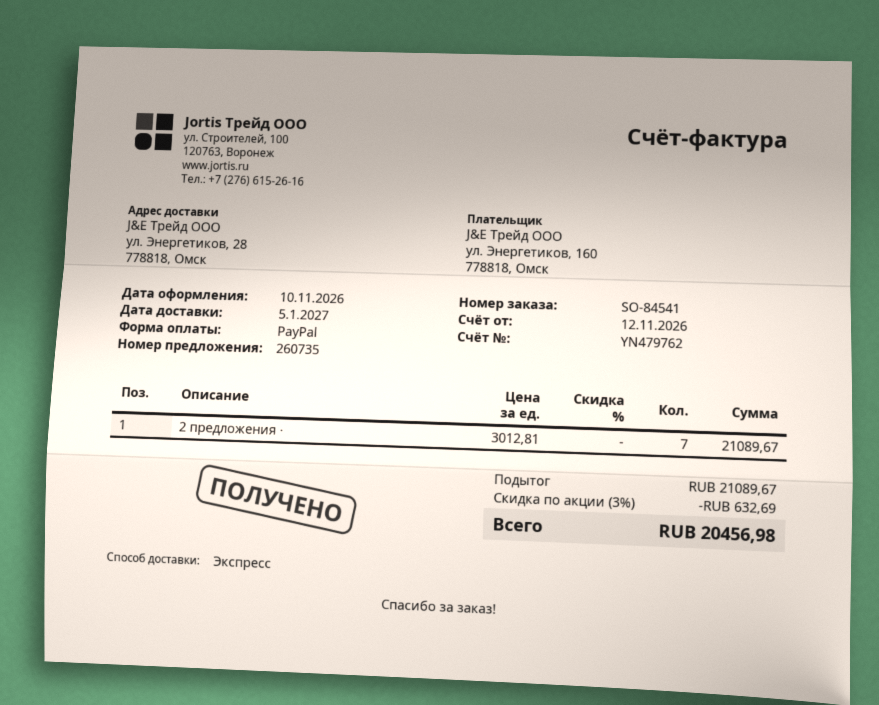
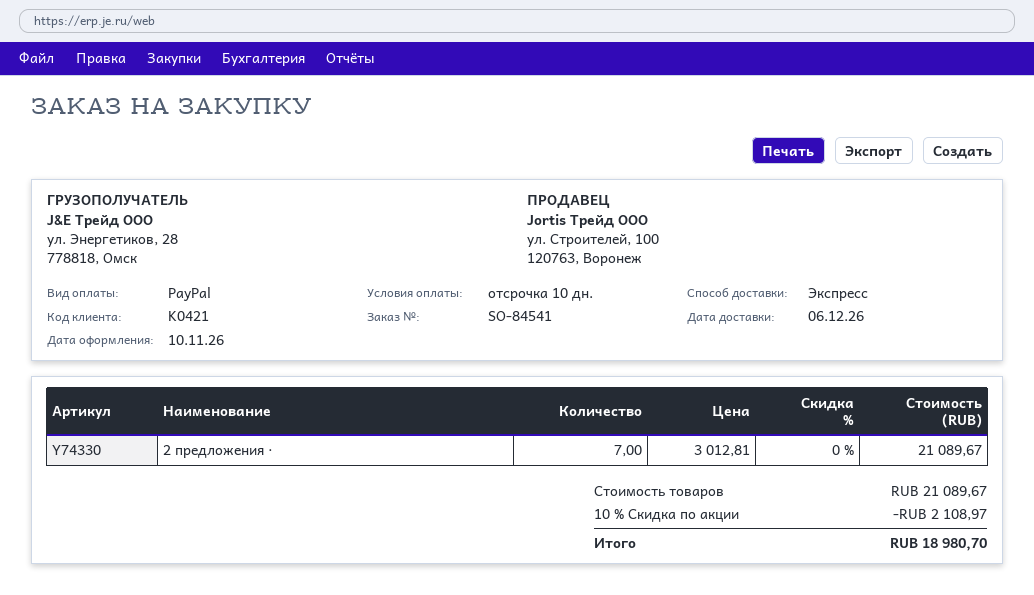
delivery date: 2027-01-05 -> 2026-12-06
discount: 3% = 632.69 -> 10% = 2108.97
total: 20456.98 -> 18980.70

